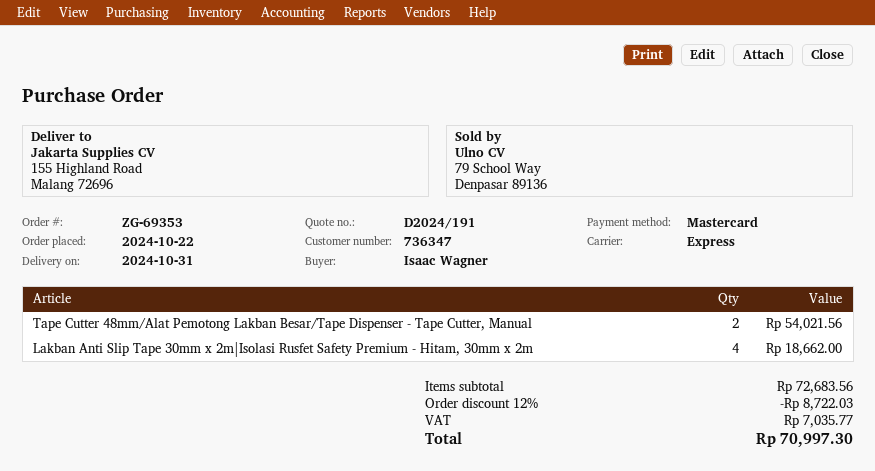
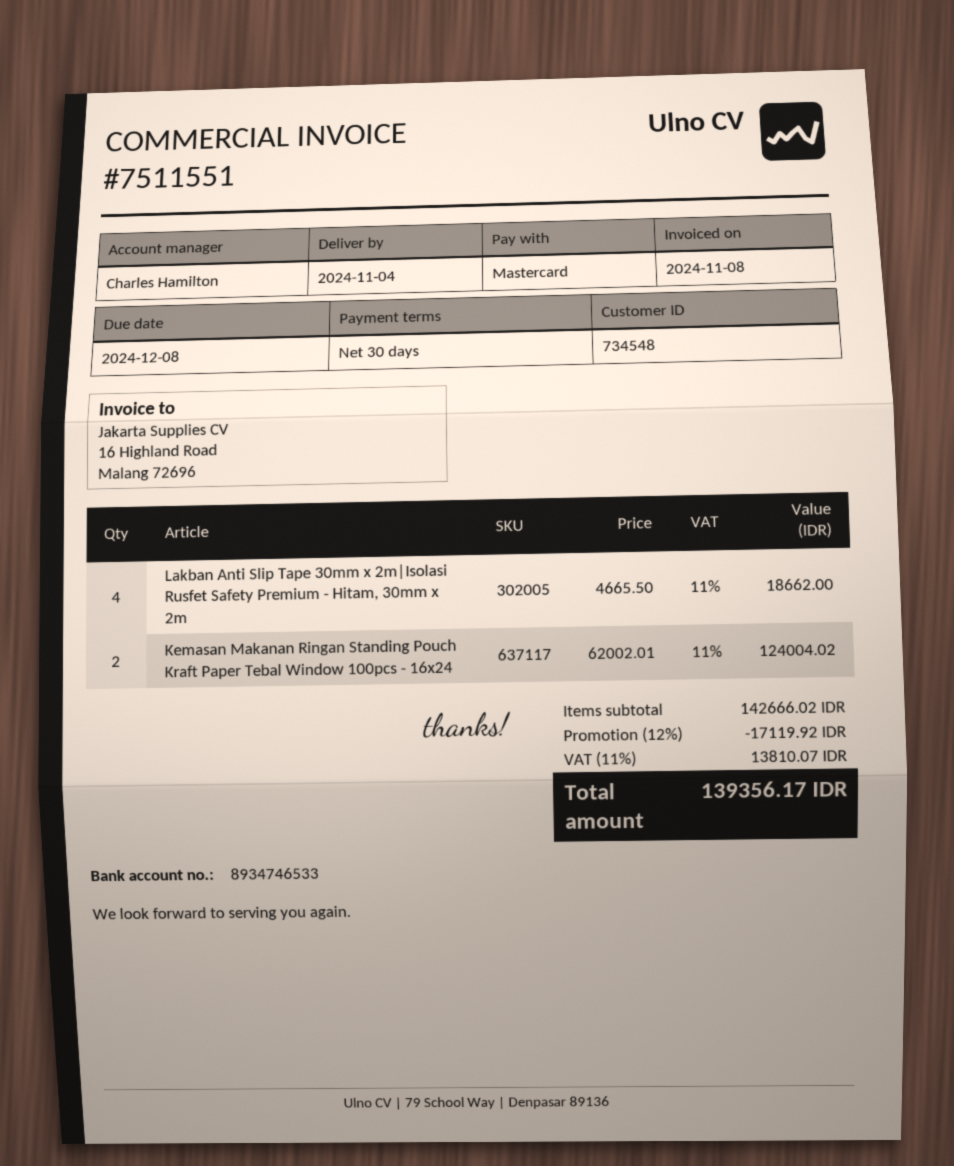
delivery date: 2024-10-31 -> 2024-11-04
customer number: 736347 -> 734548
Tape Cutter 48mm/Alat Pemotong Lakban Besar/Tape Dispenser - Tape Cutter, Manual: 2 for 54021.56 -> none
Kemasan Makanan Ringan Standing Pouch Kraft Paper Tebal Window 100pcs - 16x24: none -> 2 for 124004.02
subtotal: 72683.56 -> 142666.02
discount: 12% = 8722.03 -> 12% = 17119.92
tax: 7035.77 -> 13810.07
total: 70997.30 -> 139356.17

